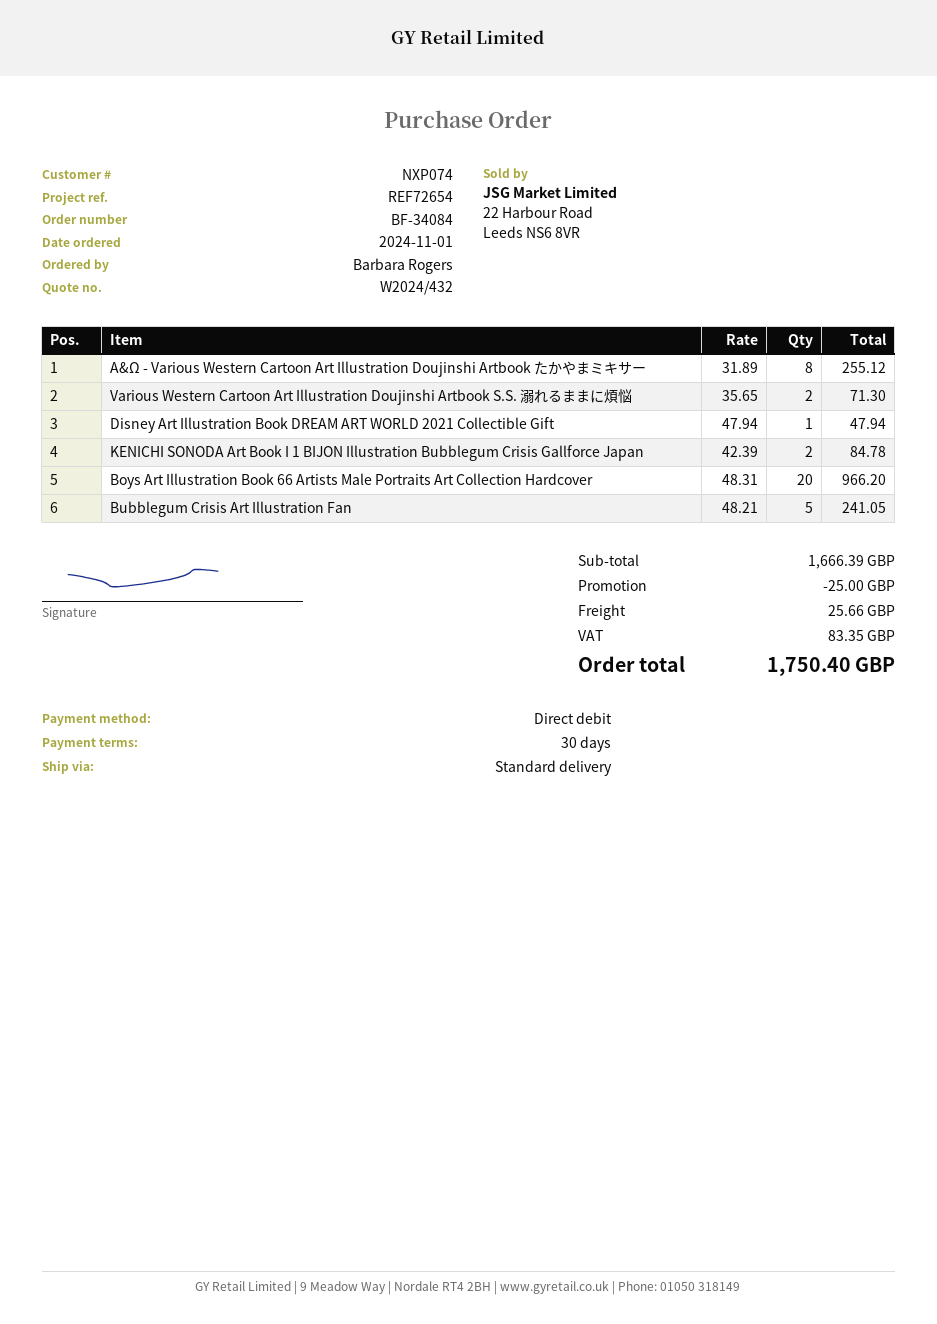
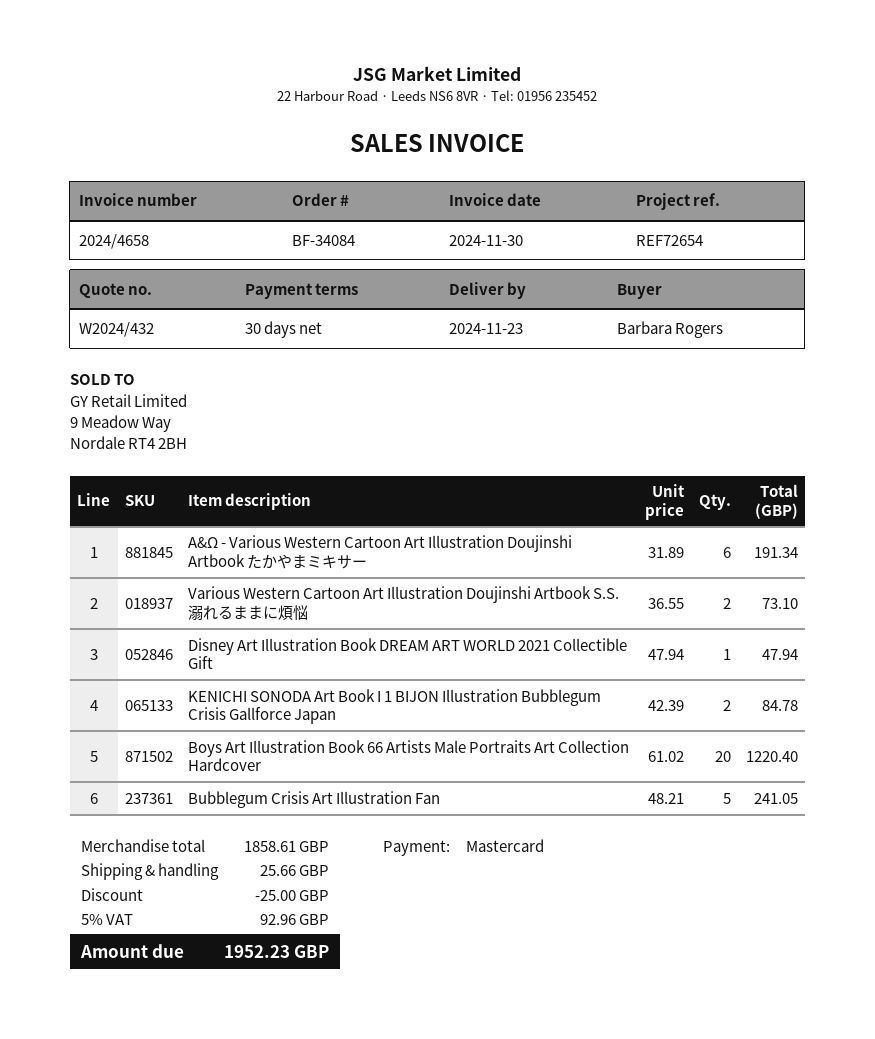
payment method: direct debit -> Mastercard
A&Ω - Various Western Cartoon Art Illustration Doujinshi Artbook たかやまミキサー: 8 x 31.89 = 255.12 -> 6 x 31.89 = 191.34
Various Western Cartoon Art Illustration Doujinshi Artbook S.S. 溺れるままに煩悩: 2 x 35.65 = 71.30 -> 2 x 36.55 = 73.10
Boys Art Illustration Book 66 Artists Male Portraits Art Collection Hardcover: 20 x 48.31 = 966.20 -> 20 x 61.02 = 1220.40
subtotal: 1666.39 -> 1858.61
tax: 83.35 -> 92.96
total: 1750.40 -> 1952.23

